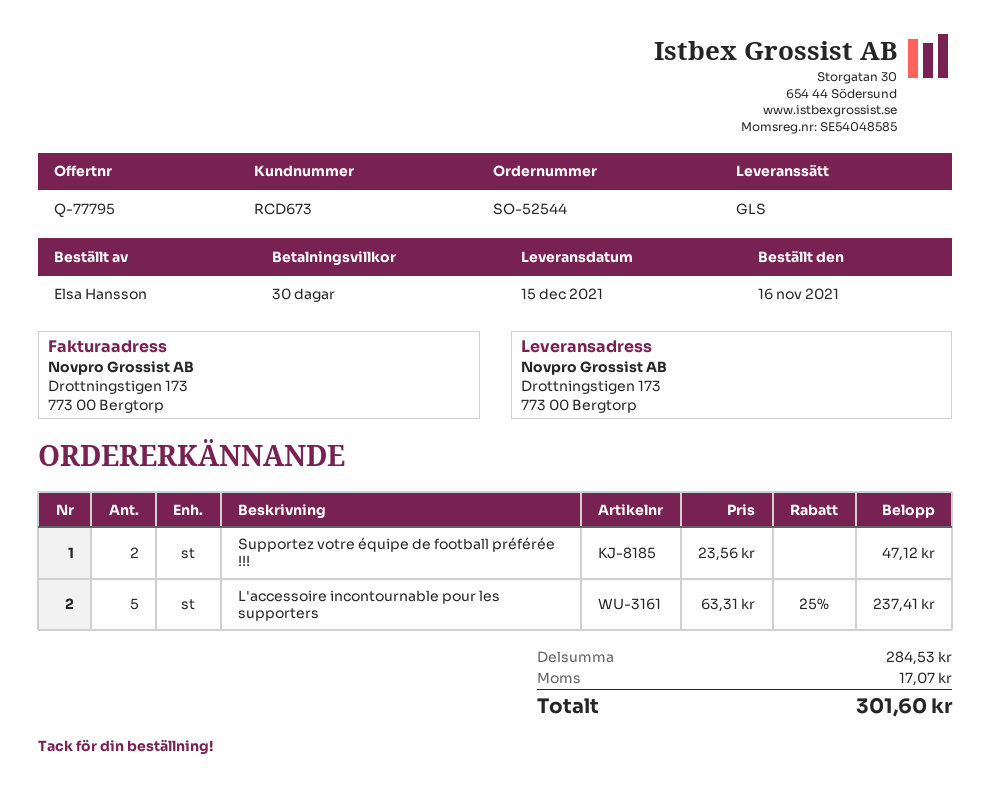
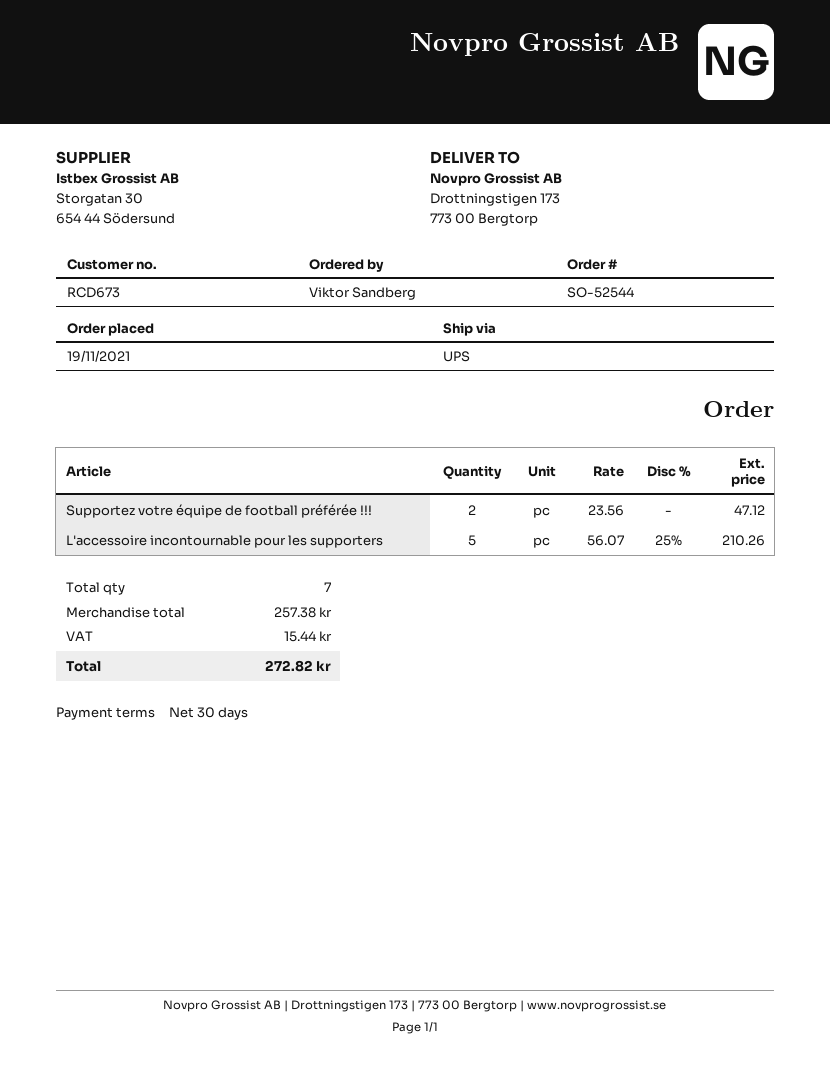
order date: 2021-11-16 -> 2021-11-19
ordered by: Elsa Hansson -> Viktor Sandberg
shipping method: GLS -> UPS
L'accessoire incontournable pour les supporters: 5 x 63.31 - 25% = 237.41 -> 5 x 56.07 - 25% = 210.26
subtotal: 284.53 -> 257.38
tax: 17.07 -> 15.44
total: 301.60 -> 272.82

